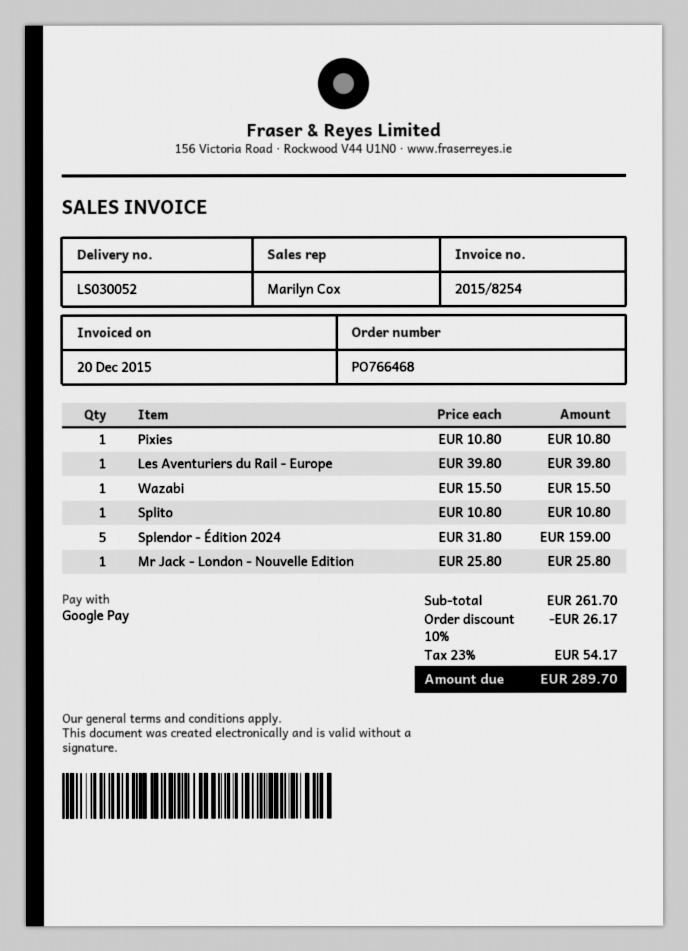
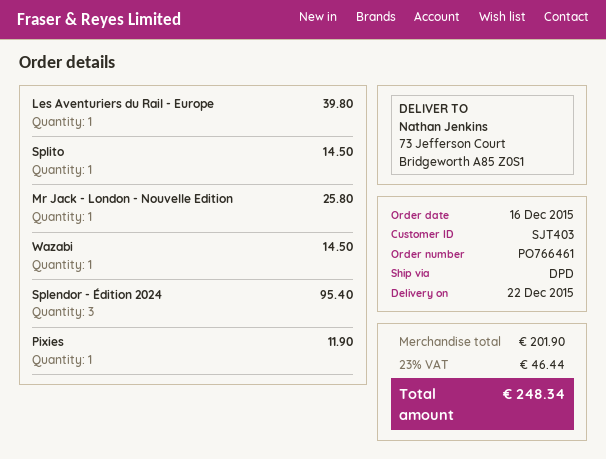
order number: PO766468 -> PO766461
Pixies: 1 for 10.80 -> 1 for 11.90
Wazabi: 1 for 15.50 -> 1 for 14.50
Splito: 1 for 10.80 -> 1 for 14.50
Splendor - Édition 2024: 5 for 159.00 -> 3 for 95.40
subtotal: 261.70 -> 201.90
discount: 10% = 26.17 -> none
tax: 23% = 54.17 -> 23% = 46.44
total: 289.70 -> 248.34

